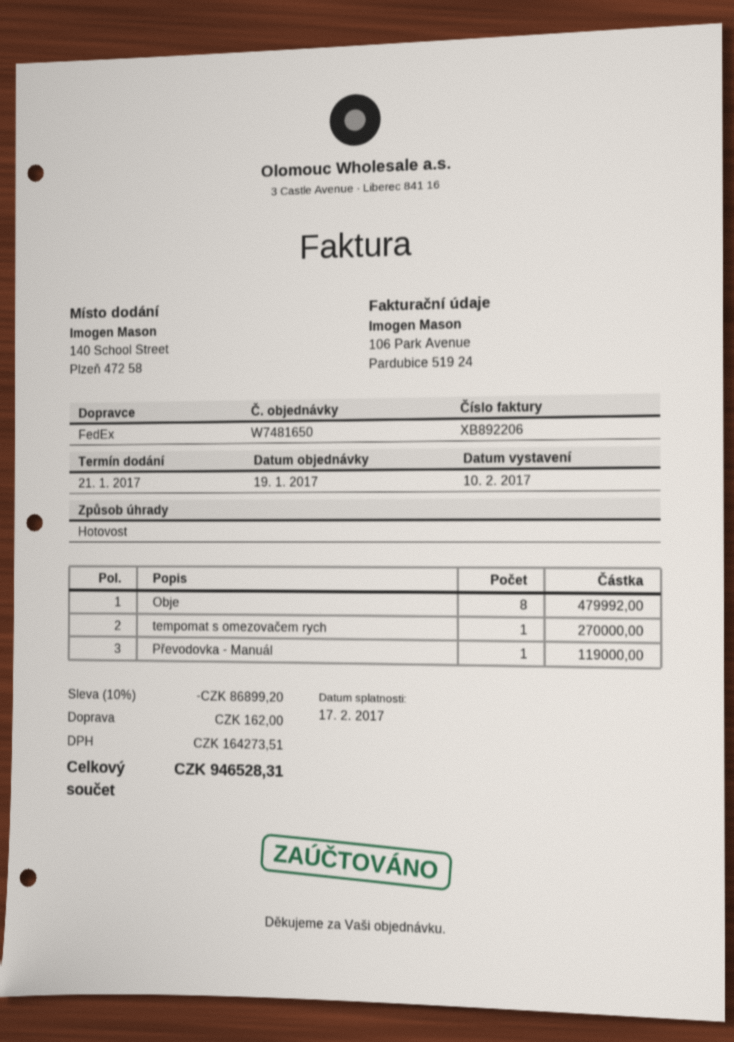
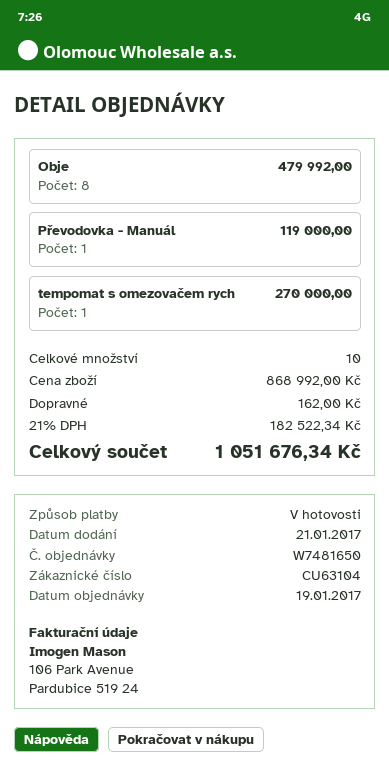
discount: 10% = 86899.20 -> none
tax: 164273.51 -> 182522.34
total: 946528.31 -> 1051676.34

